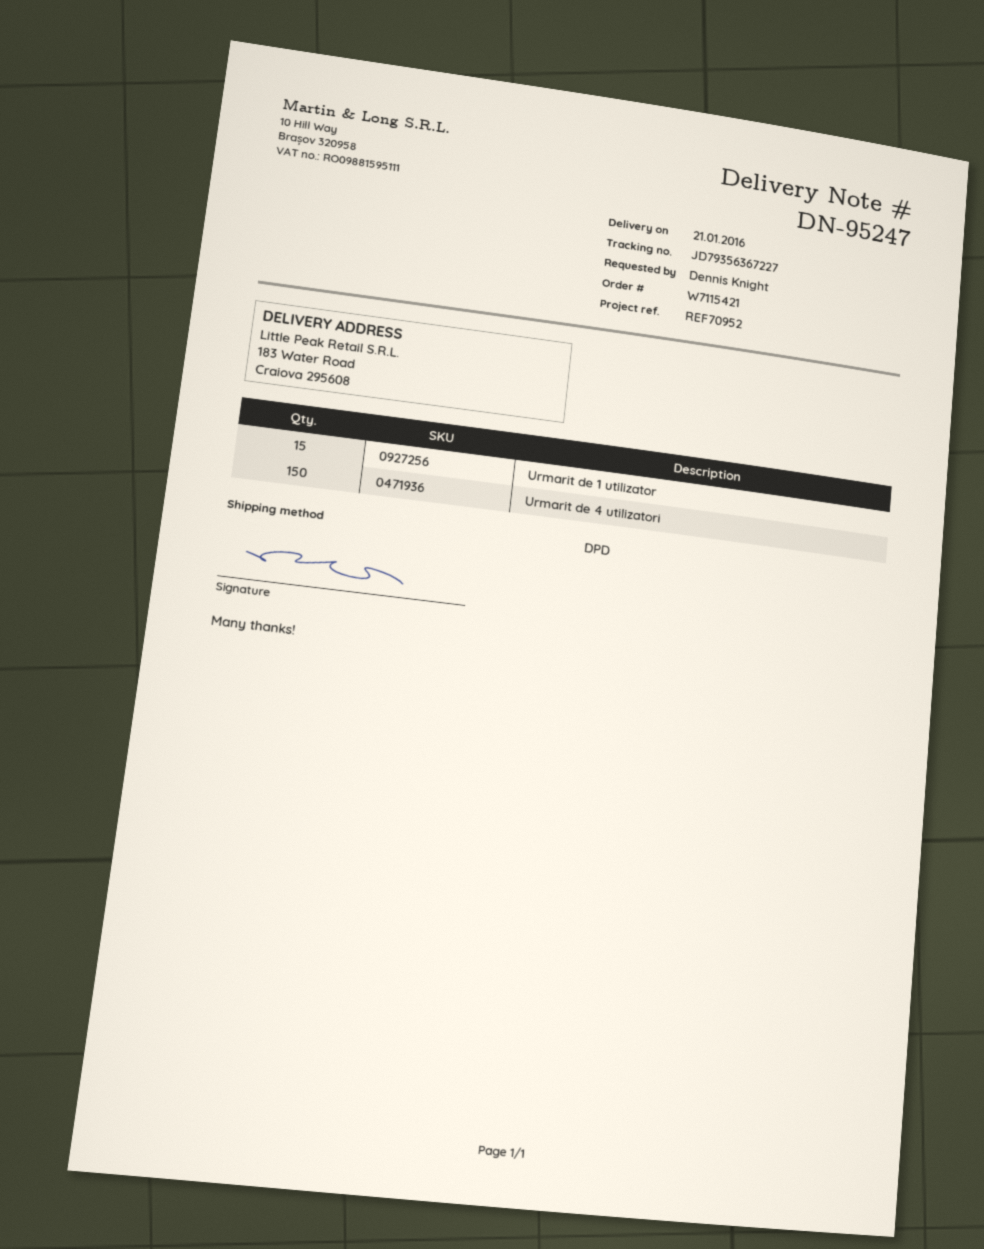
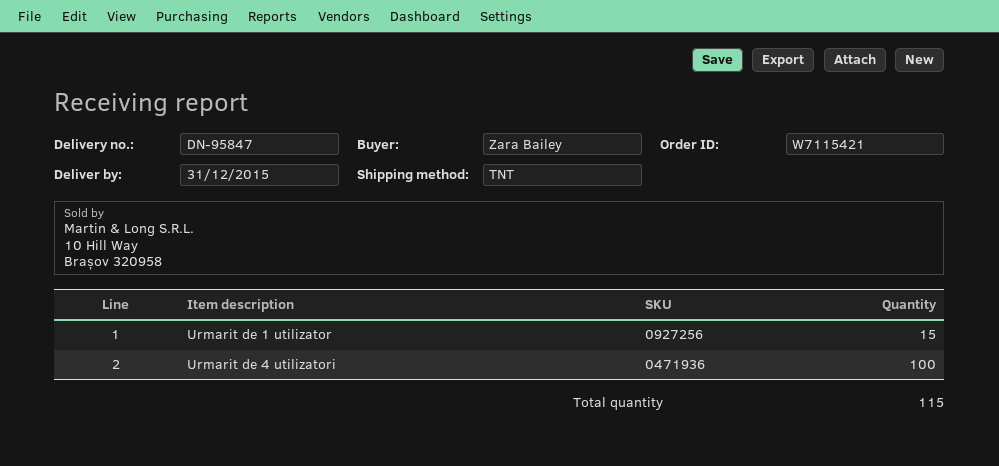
delivery note number: DN-95247 -> DN-95847
delivery date: 2016-01-21 -> 2015-12-31
ordered by: Dennis Knight -> Zara Bailey
shipping method: DPD -> TNT
Urmarit de 4 utilizatori: 150 -> 100

